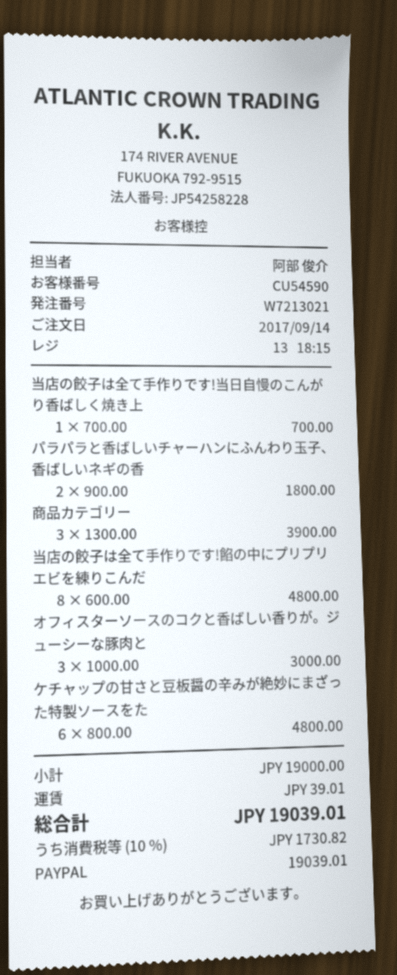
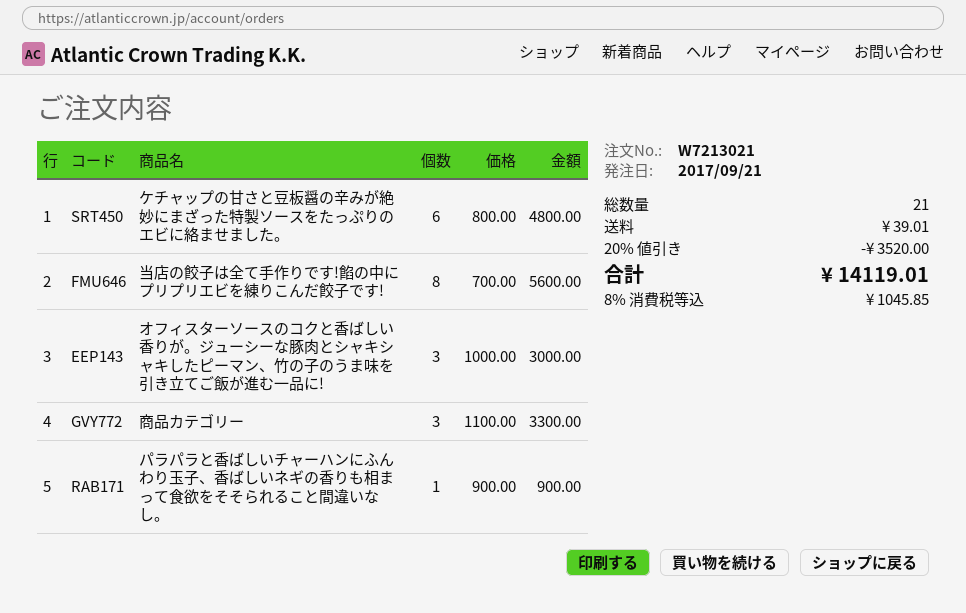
order date: 2017-09-14 -> 2017-09-21
当店の餃子は全て手作りです!当日自慢のこんがり香ばしく焼き上: 1 x 700.00 = 700.00 -> none
パラパラと香ばしいチャーハンにふんわり玉子、香ばしいネギの香: 2 x 900.00 = 1800.00 -> 1 x 900.00 = 900.00
商品カテゴリー: 3 x 1300.00 = 3900.00 -> 3 x 1100.00 = 3300.00
当店の餃子は全て手作りです!餡の中にプリプリエビを練りこんだ: 8 x 600.00 = 4800.00 -> 8 x 700.00 = 5600.00
discount: none -> 20% = 3520.00
tax: 10% = 1730.82 -> 8% = 1045.85
total: 19039.01 -> 14119.01

